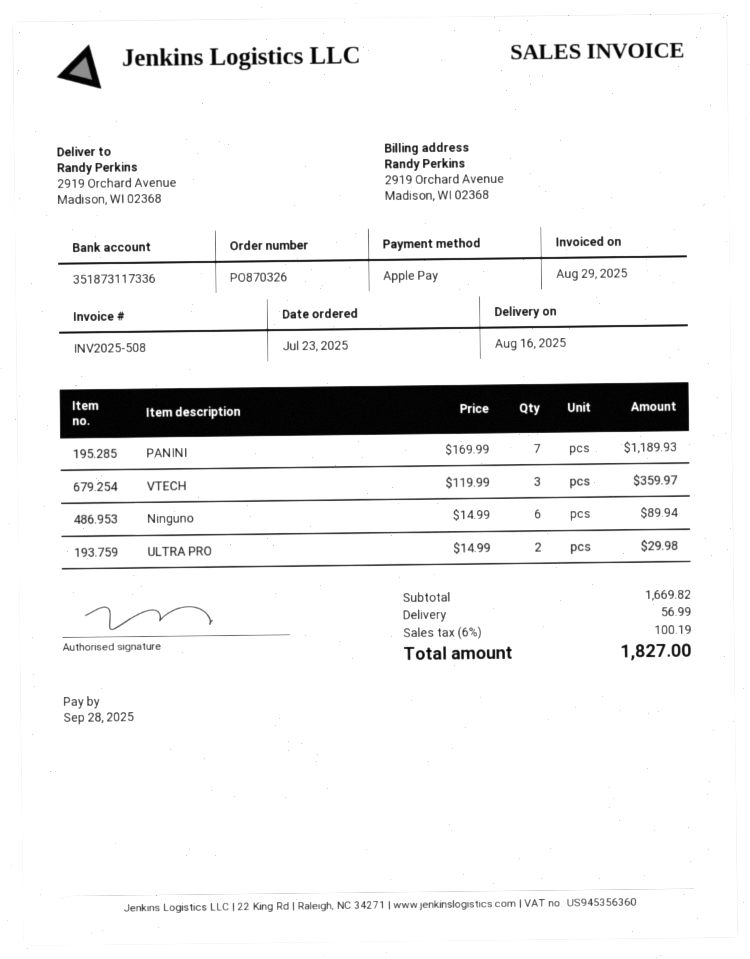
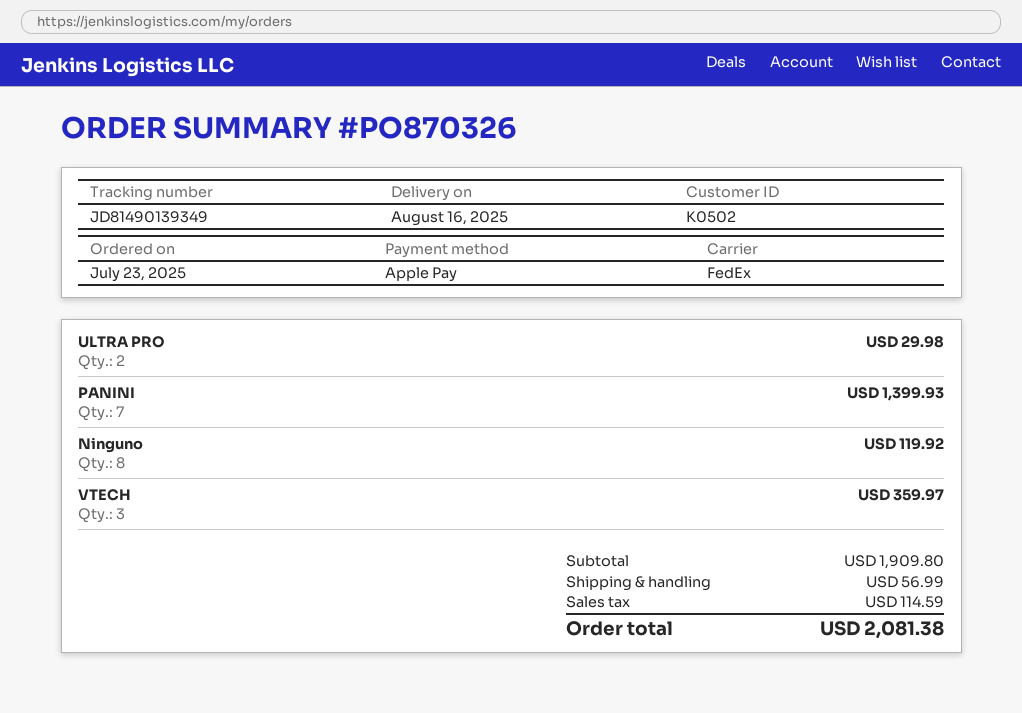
PANINI: 7 for 1189.93 -> 7 for 1399.93
Ninguno: 6 for 89.94 -> 8 for 119.92
subtotal: 1669.82 -> 1909.80
tax: 100.19 -> 114.59
total: 1827.00 -> 2081.38

